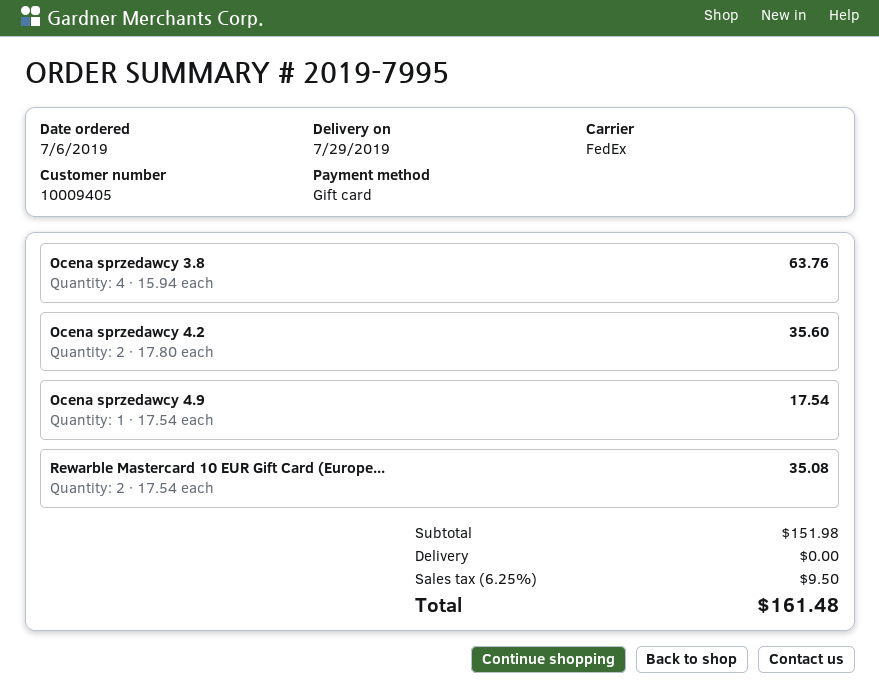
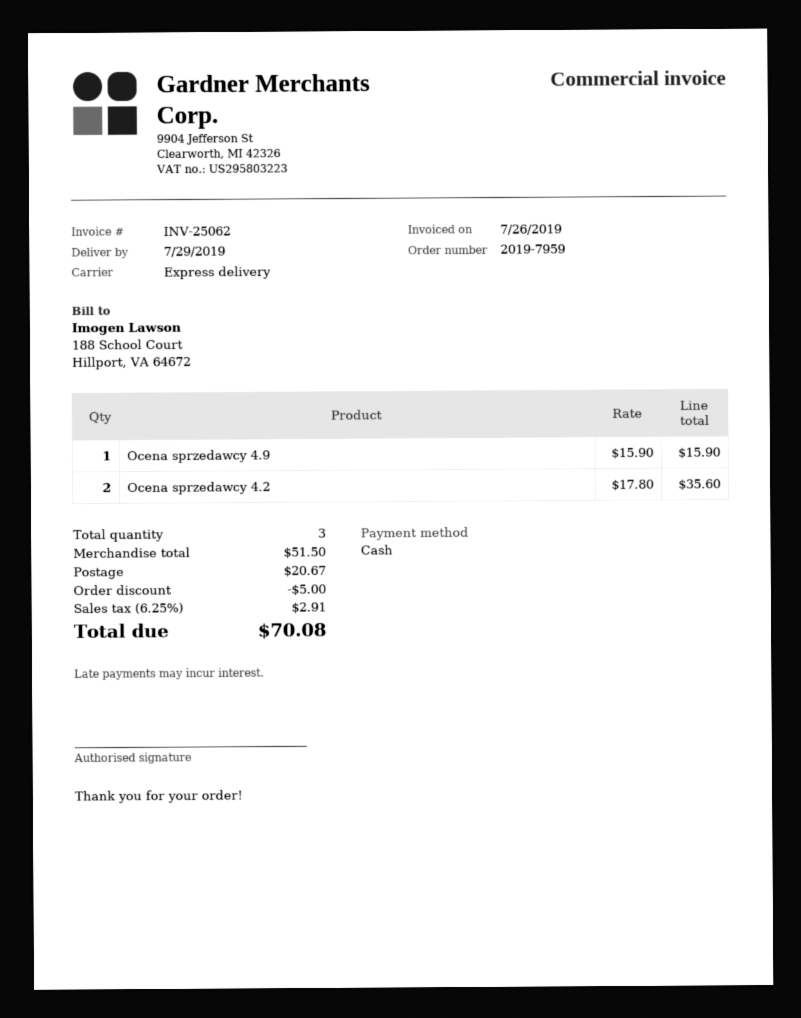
order number: 2019-7995 -> 2019-7959
payment method: gift card -> cash
shipping method: FedEx -> express
Ocena sprzedawcy 3.8: 4 x 15.94 = 63.76 -> none
Ocena sprzedawcy 4.9: 1 x 17.54 = 17.54 -> 1 x 15.90 = 15.90
Rewarble Mastercard 10 EUR Gift Card (Europe...: 2 x 17.54 = 35.08 -> none
subtotal: 151.98 -> 51.50
discount: none -> 5.00
shipping: 0.00 -> 20.67
tax: 6.25% = 9.50 -> 6.25% = 2.91
total: 161.48 -> 70.08

